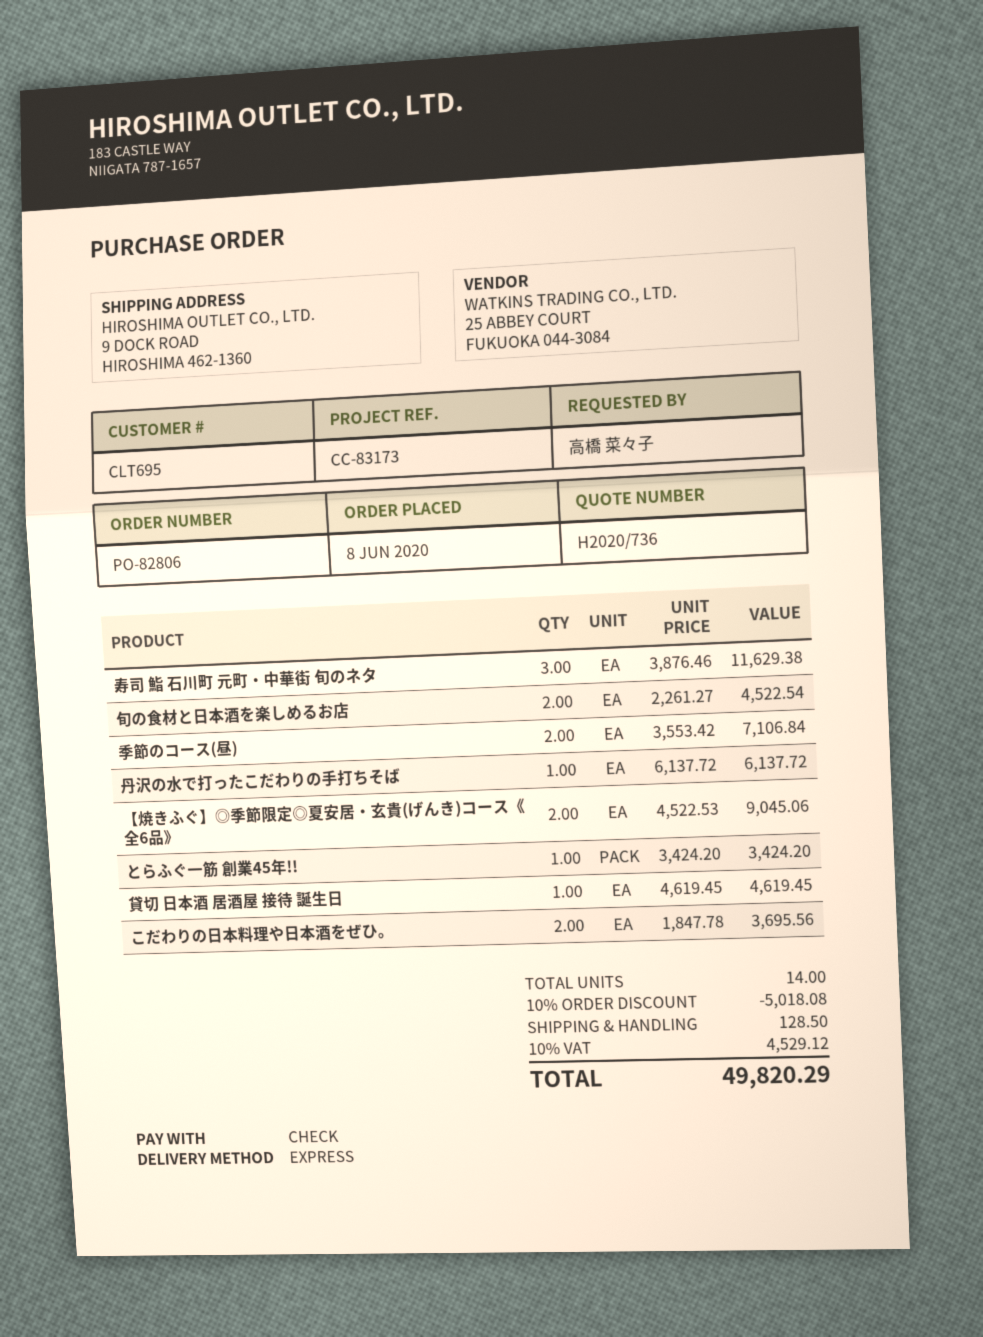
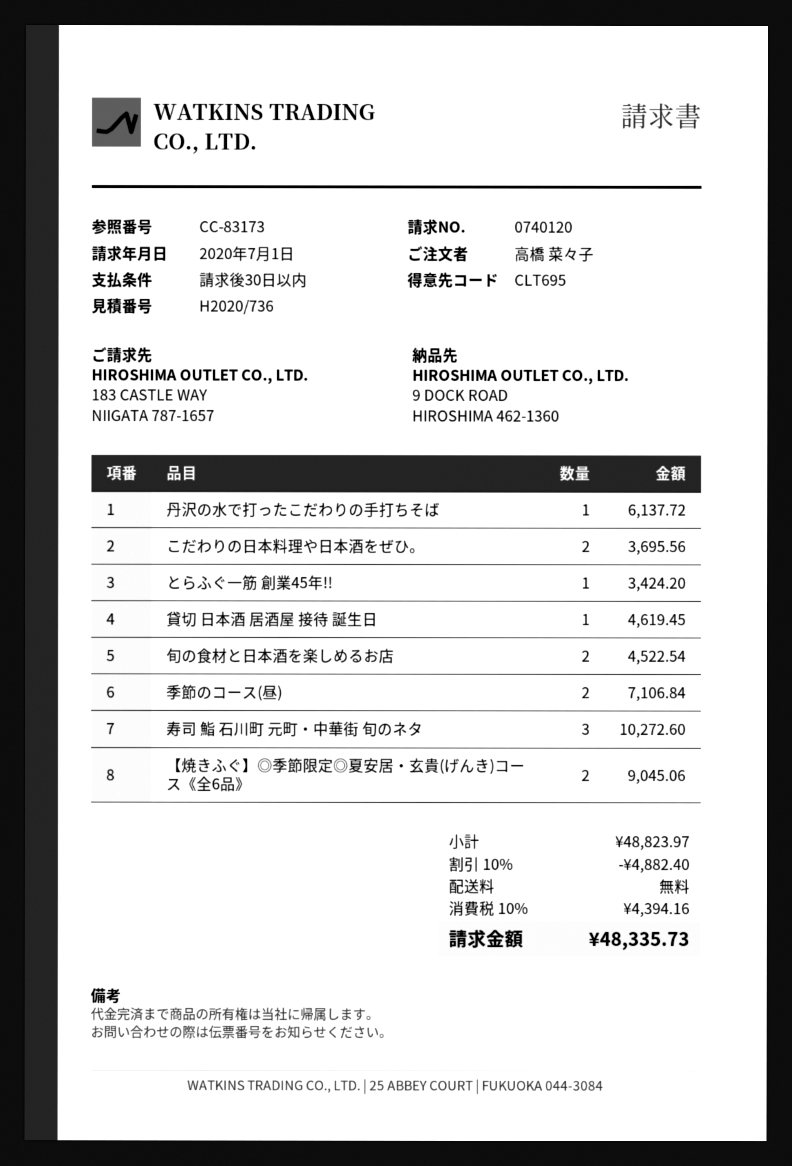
寿司 鮨 石川町 元町・中華街 旬のネタ: 3 for 11629.38 -> 3 for 10272.60
discount: 10% = 5018.08 -> 10% = 4882.40
shipping: 128.50 -> 0.00
tax: 10% = 4529.12 -> 10% = 4394.16
total: 49820.29 -> 48335.73

